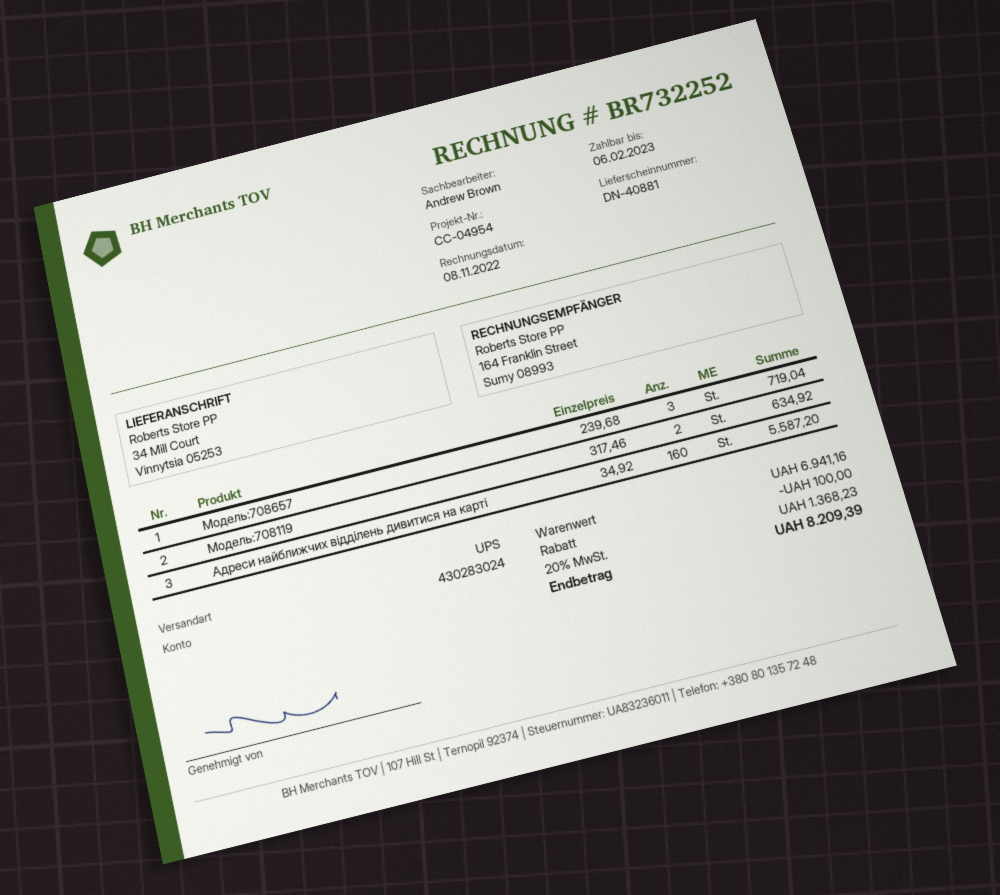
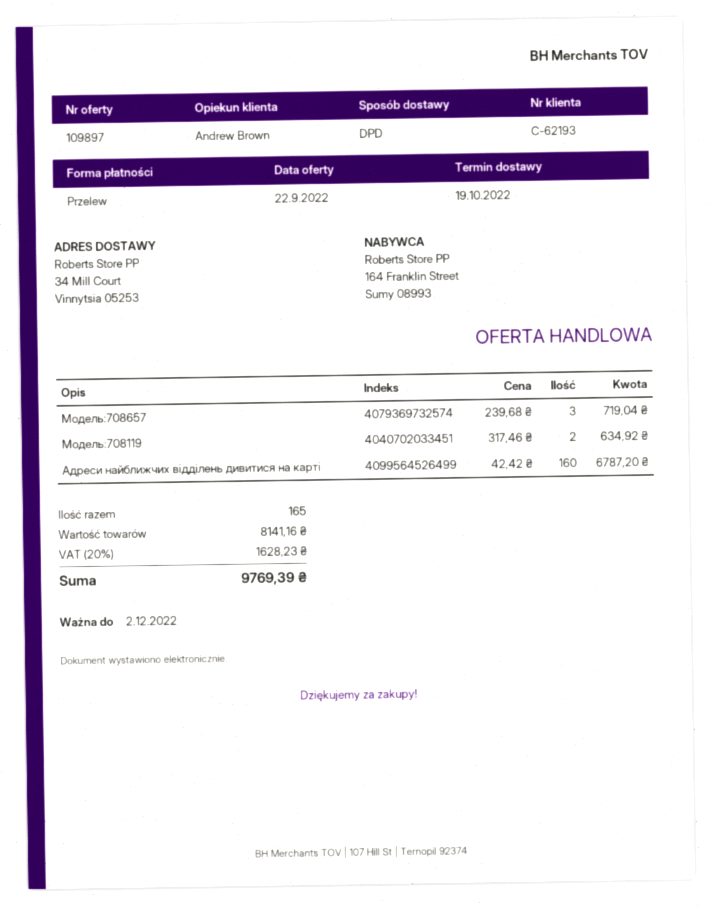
shipping method: UPS -> DPD
Адреси найближчих відділень дивитися на карті: 160 x 34.92 = 5587.20 -> 160 x 42.42 = 6787.20
subtotal: 6941.16 -> 8141.16
discount: 100.00 -> none
tax: 20% = 1368.23 -> 20% = 1628.23
total: 8209.39 -> 9769.39

